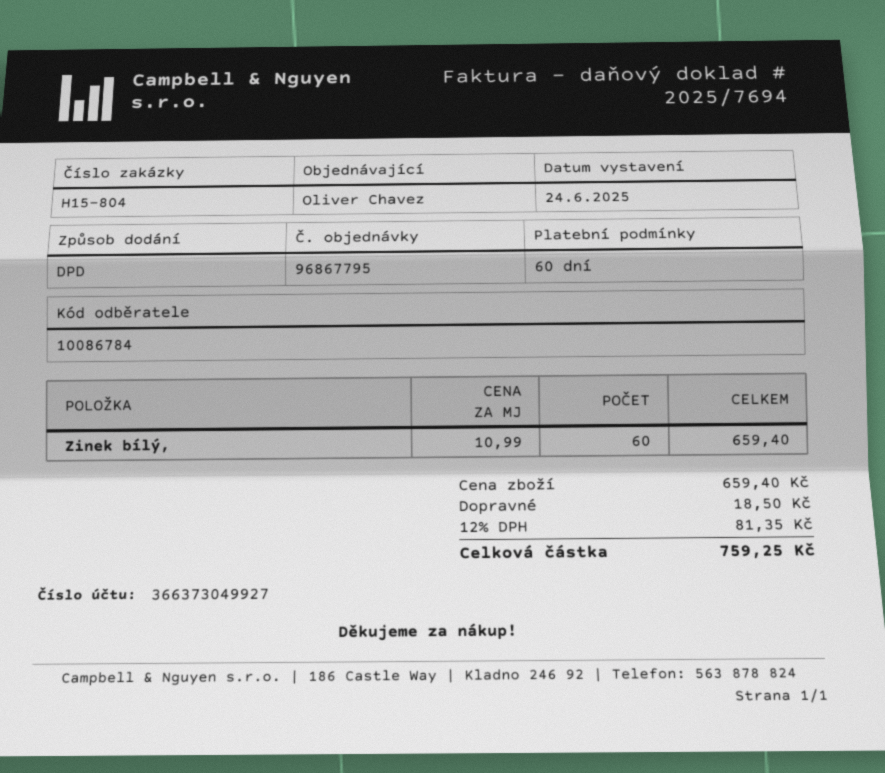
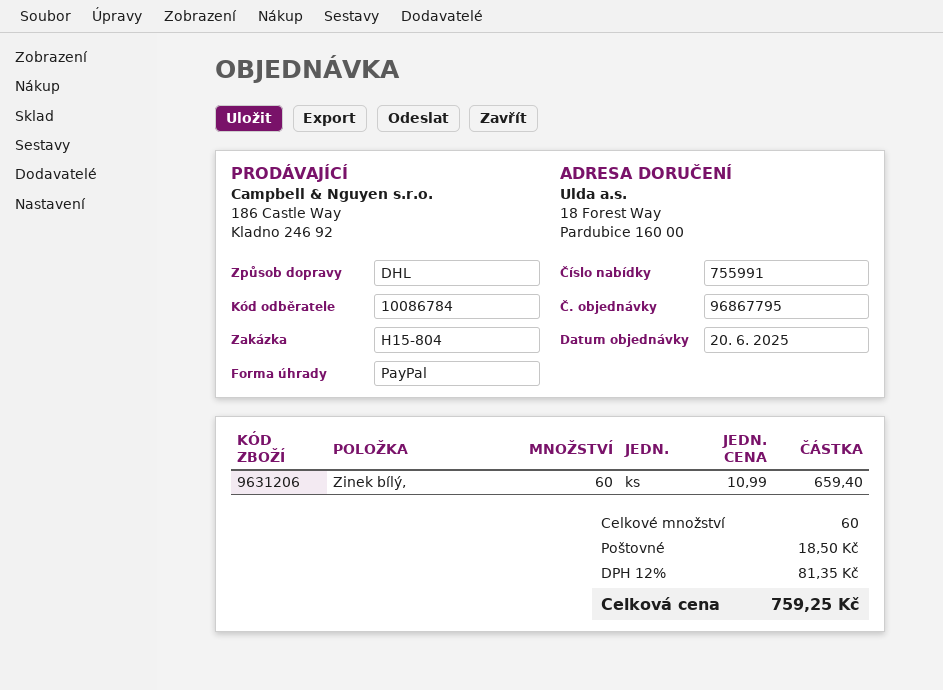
shipping method: DPD -> DHL

